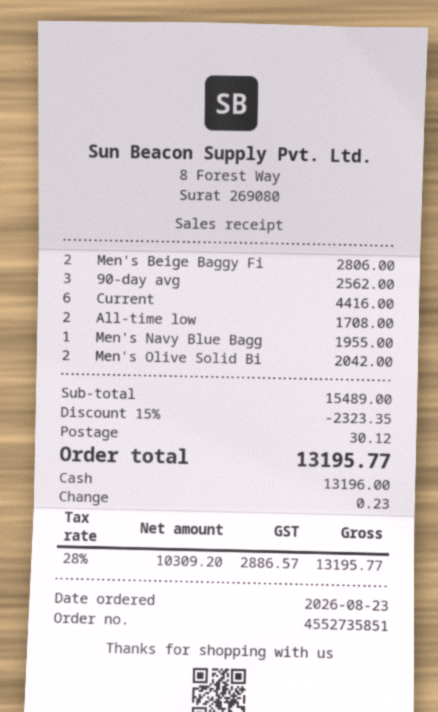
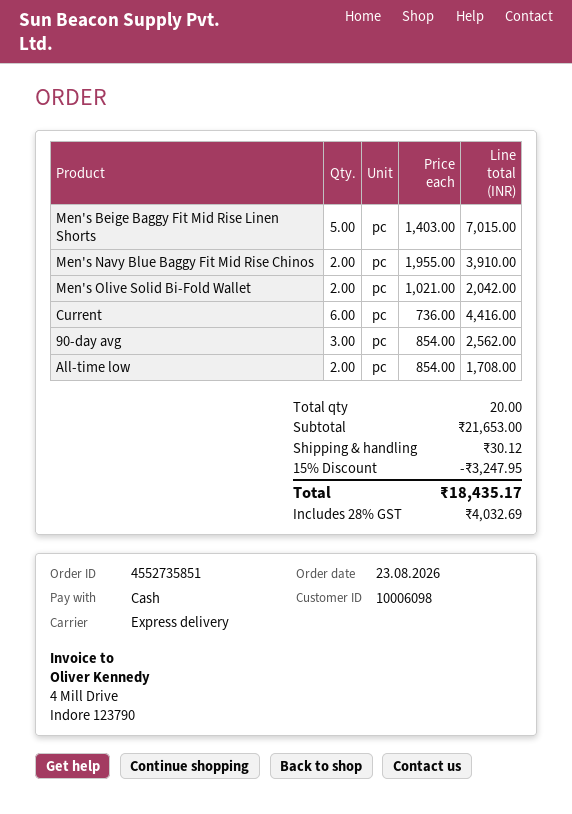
Men's Beige Baggy Fi: 2 for 2806.00 -> 5 for 7015.00
Men's Navy Blue Bagg: 1 for 1955.00 -> 2 for 3910.00
subtotal: 15489.00 -> 21653.00
discount: 15% = 2323.35 -> 15% = 3247.95
tax: 28% = 2886.57 -> 28% = 4032.69
total: 13195.77 -> 18435.17

